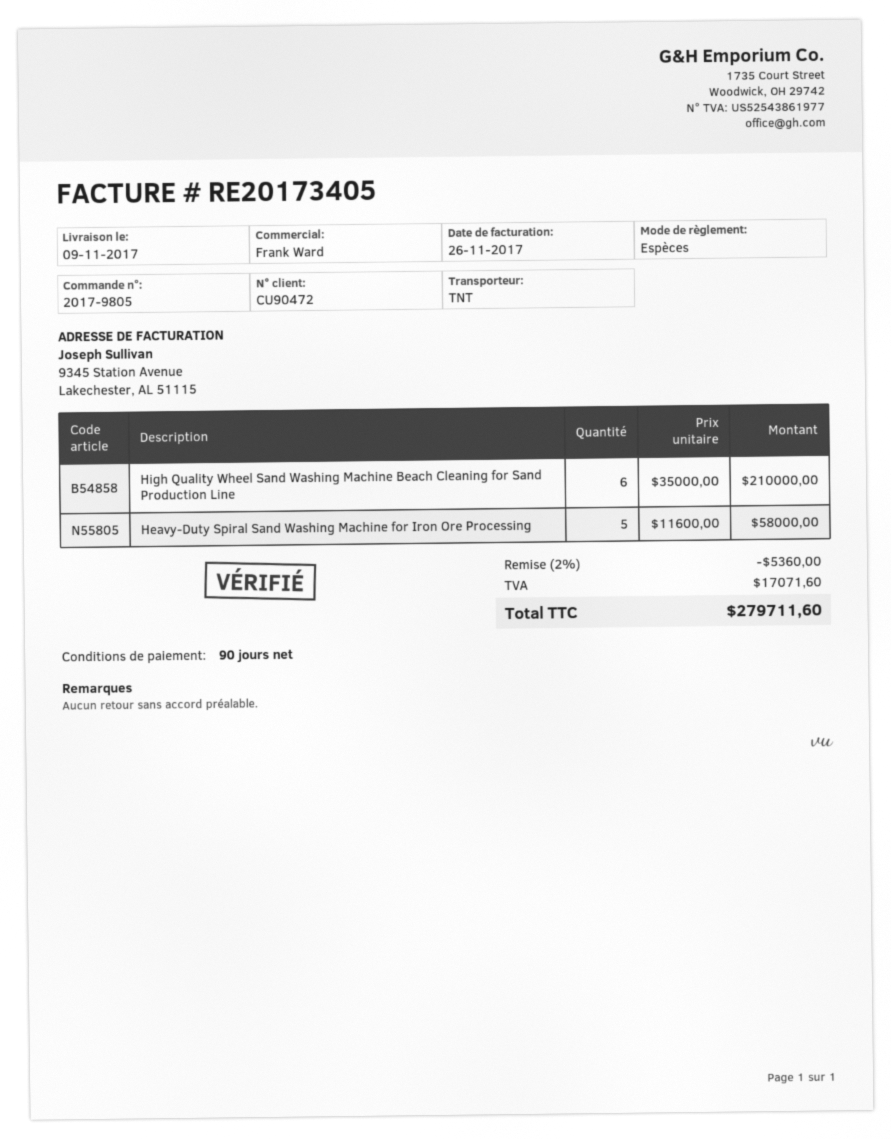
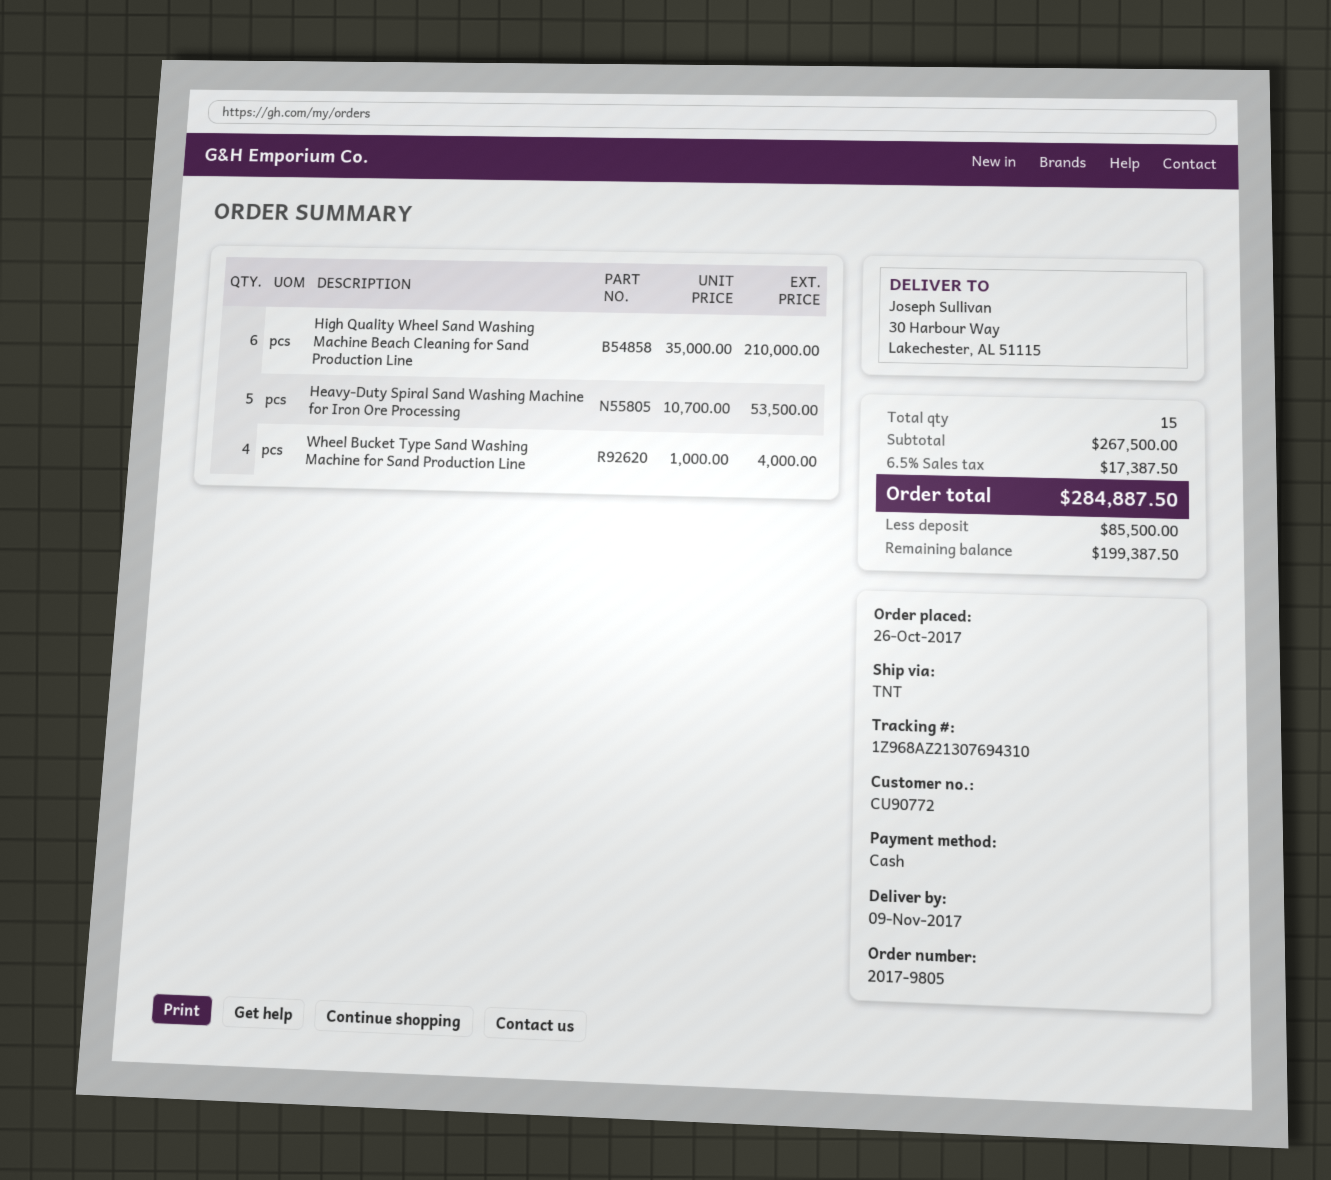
customer number: CU90472 -> CU90772
Heavy-Duty Spiral Sand Washing Machine for Iron Ore Processing: 5 x 11600.00 = 58000.00 -> 5 x 10700.00 = 53500.00
Wheel Bucket Type Sand Washing Machine for Sand Production Line: none -> 4 x 1000.00 = 4000.00
discount: 2% = 5360.00 -> none
tax: 17071.60 -> 17387.50
total: 279711.60 -> 284887.50

